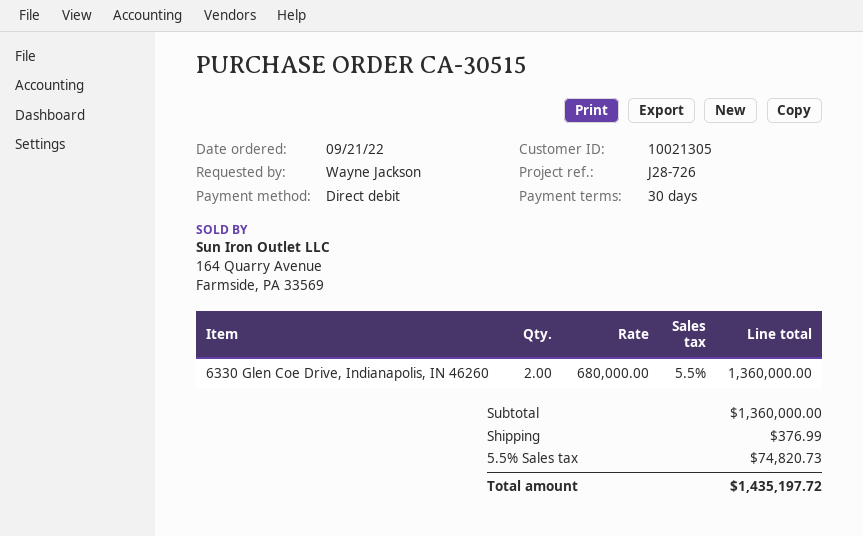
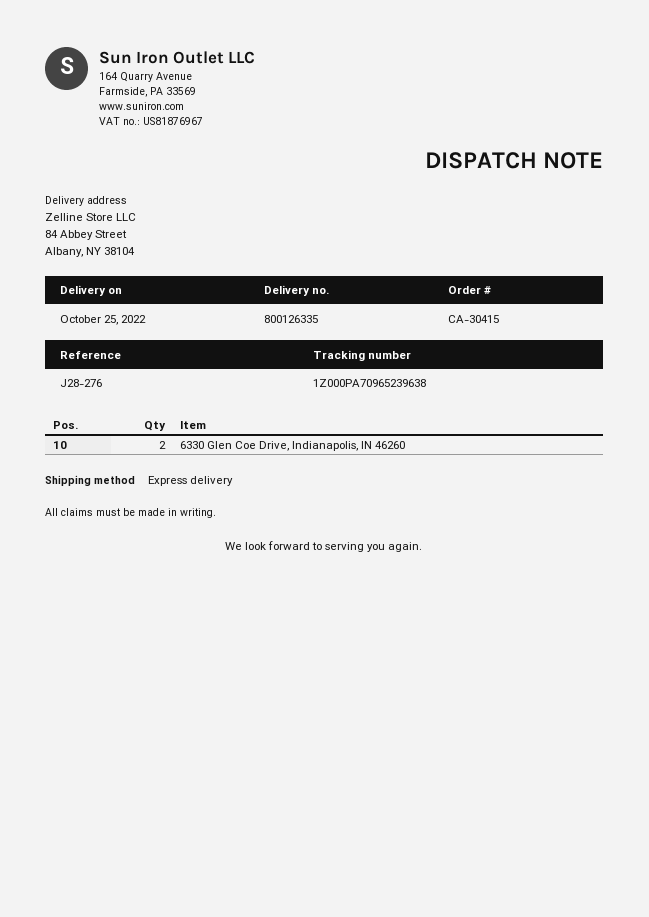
order number: CA-30515 -> CA-30415
reference: J28-726 -> J28-276

